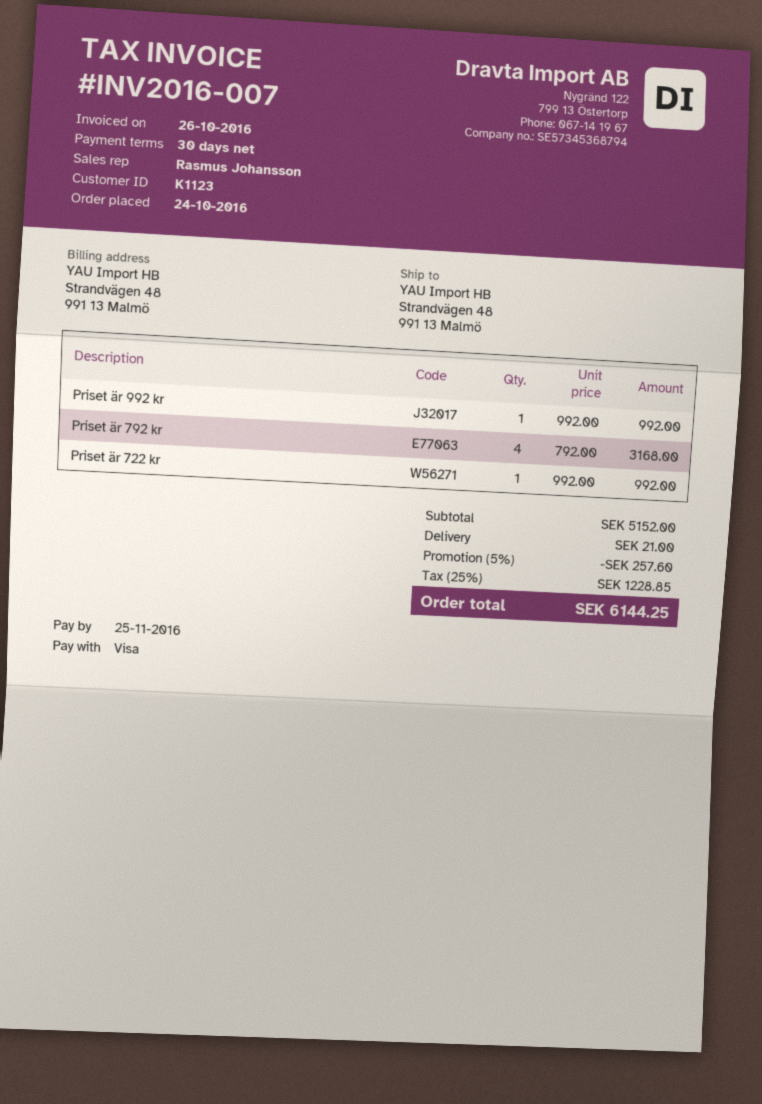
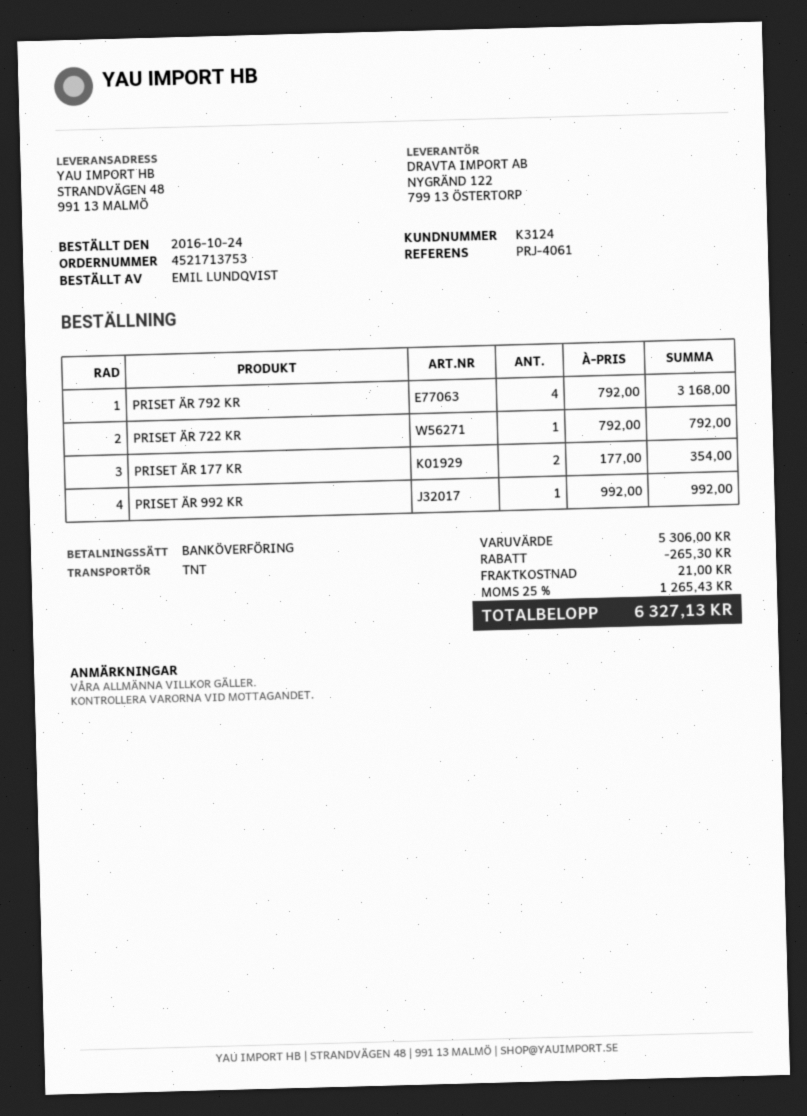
customer number: K1123 -> K3124
payment method: Visa -> bank transfer
Priset är 722 kr: 1 x 992.00 = 992.00 -> 1 x 792.00 = 792.00
PRISET ÄR 177 KR: none -> 2 x 177.00 = 354.00
subtotal: 5152.00 -> 5306.00
discount: 257.60 -> 265.30
tax: 25% = 1228.85 -> 25% = 1265.43
total: 6144.25 -> 6327.13

